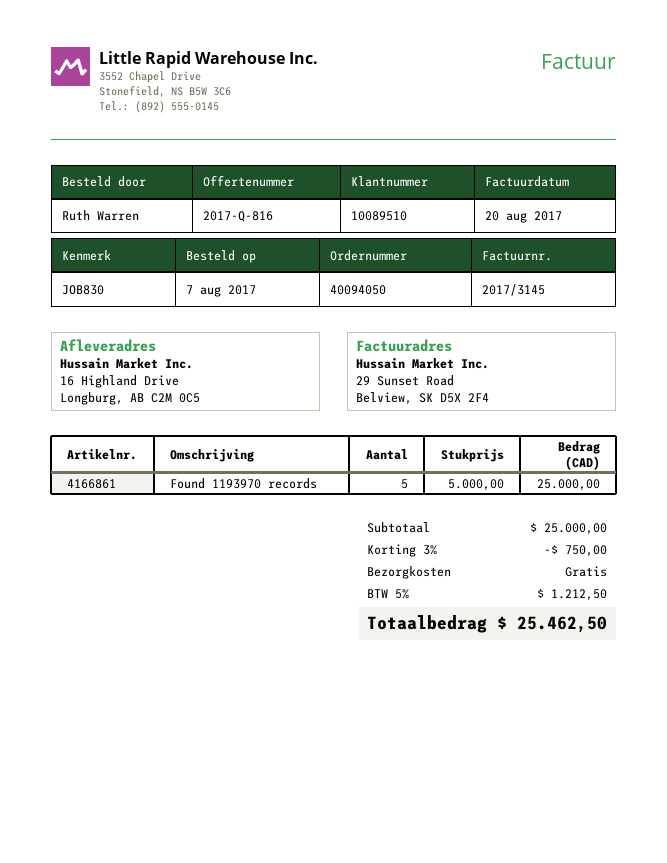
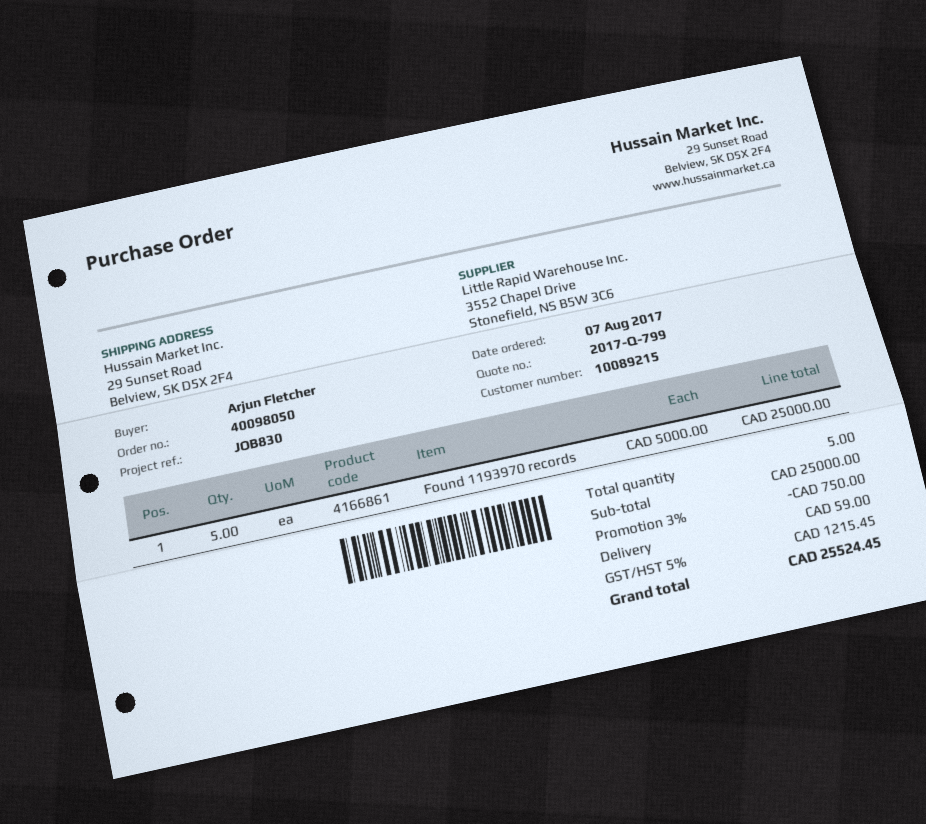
quote number: 2017-Q-816 -> 2017-Q-799
order number: 40094050 -> 40098050
customer number: 10089510 -> 10089215
ordered by: Ruth Warren -> Arjun Fletcher
ship to: 16 Highland Drive, Longburg, AB C2M 0C5 -> 29 Sunset Road, Belview, SK D5X 2F4
shipping: 0.00 -> 59.00
tax: 5% = 1212.50 -> 5% = 1215.45
total: 25462.50 -> 25524.45

